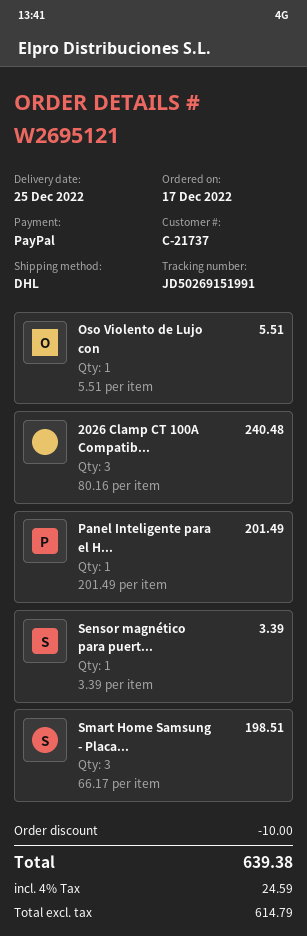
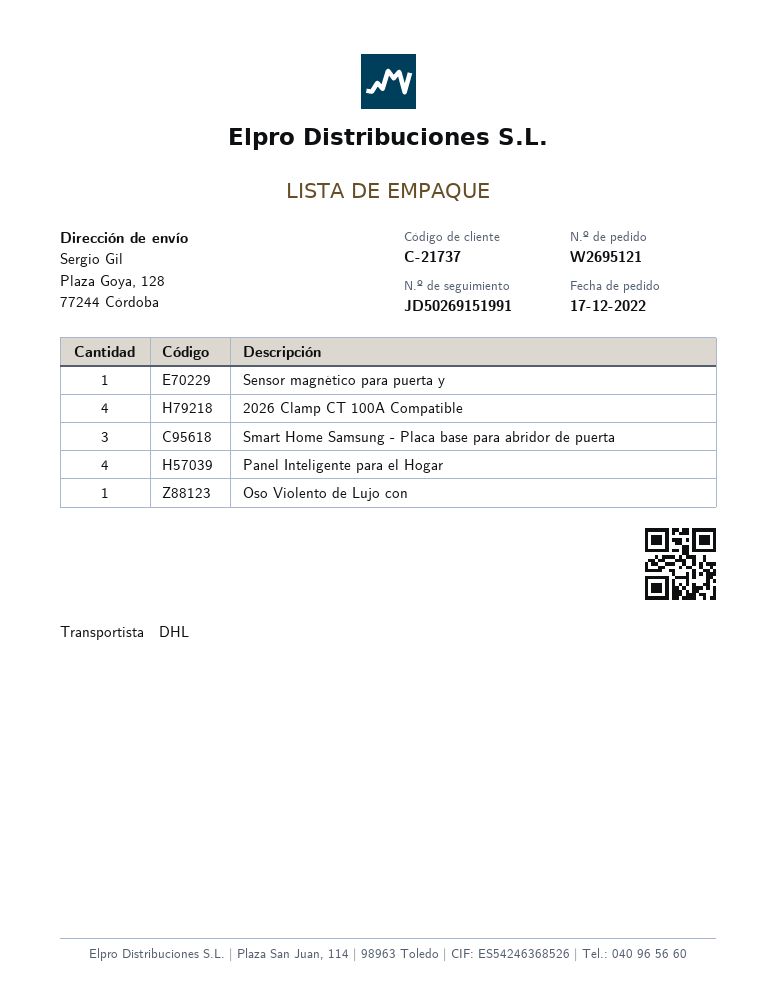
2026 Clamp CT 100A Compatib...: 3 -> 4
Panel Inteligente para el H...: 1 -> 4

